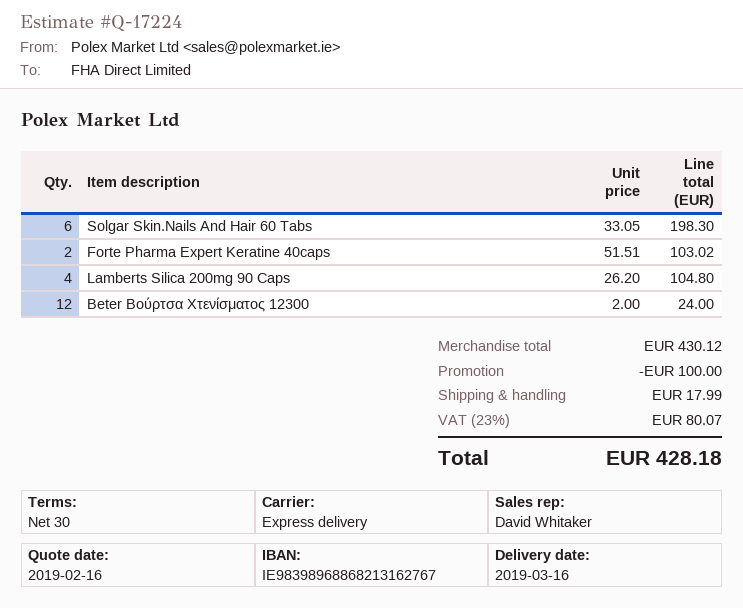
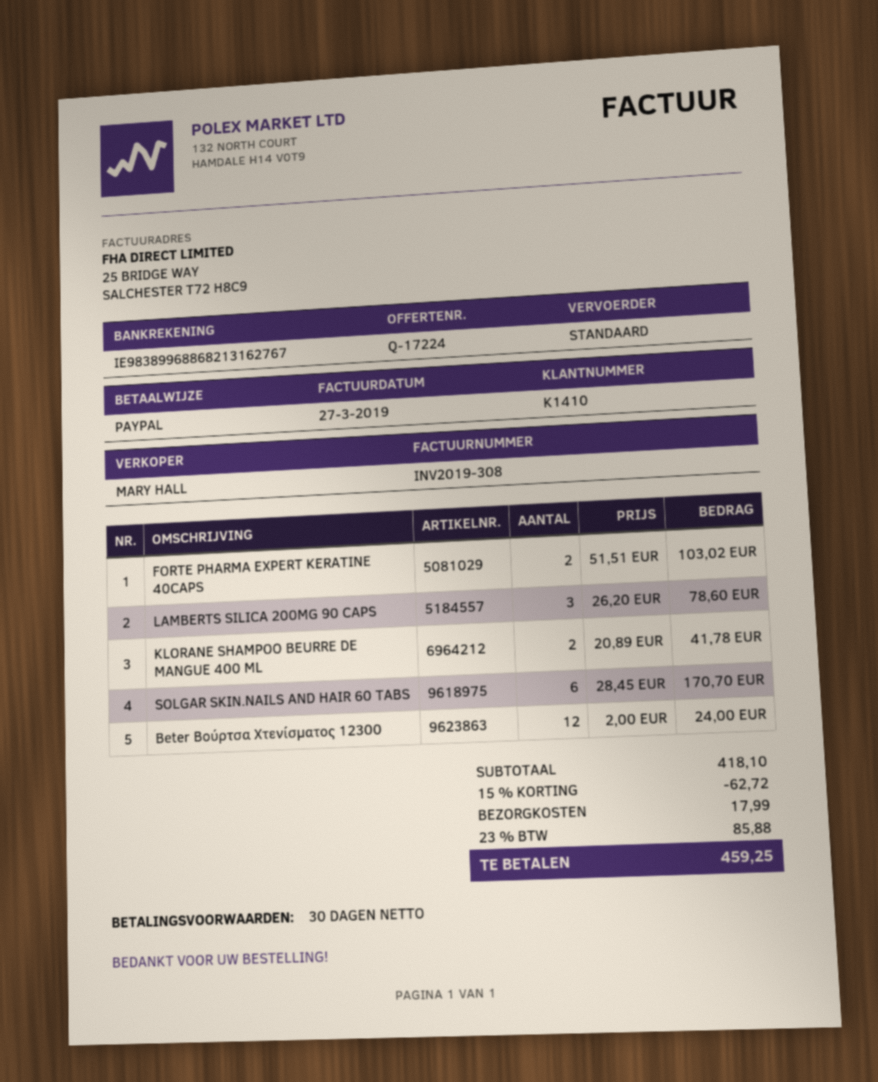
sales rep: David Whitaker -> MARY HALL
bank account: IE98398968868213162767 -> IE98389968868213162767
shipping method: express -> standard
Solgar Skin.Nails And Hair 60 Tabs: 6 x 33.05 = 198.30 -> 6 x 28.45 = 170.70
Lamberts Silica 200mg 90 Caps: 4 x 26.20 = 104.80 -> 3 x 26.20 = 78.60
KLORANE SHAMPOO BEURRE DE MANGUE 400 ML: none -> 2 x 20.89 = 41.78
subtotal: 430.12 -> 418.10
discount: 100.00 -> 62.72
tax: 23% = 80.07 -> 23% = 85.88
total: 428.18 -> 459.25

